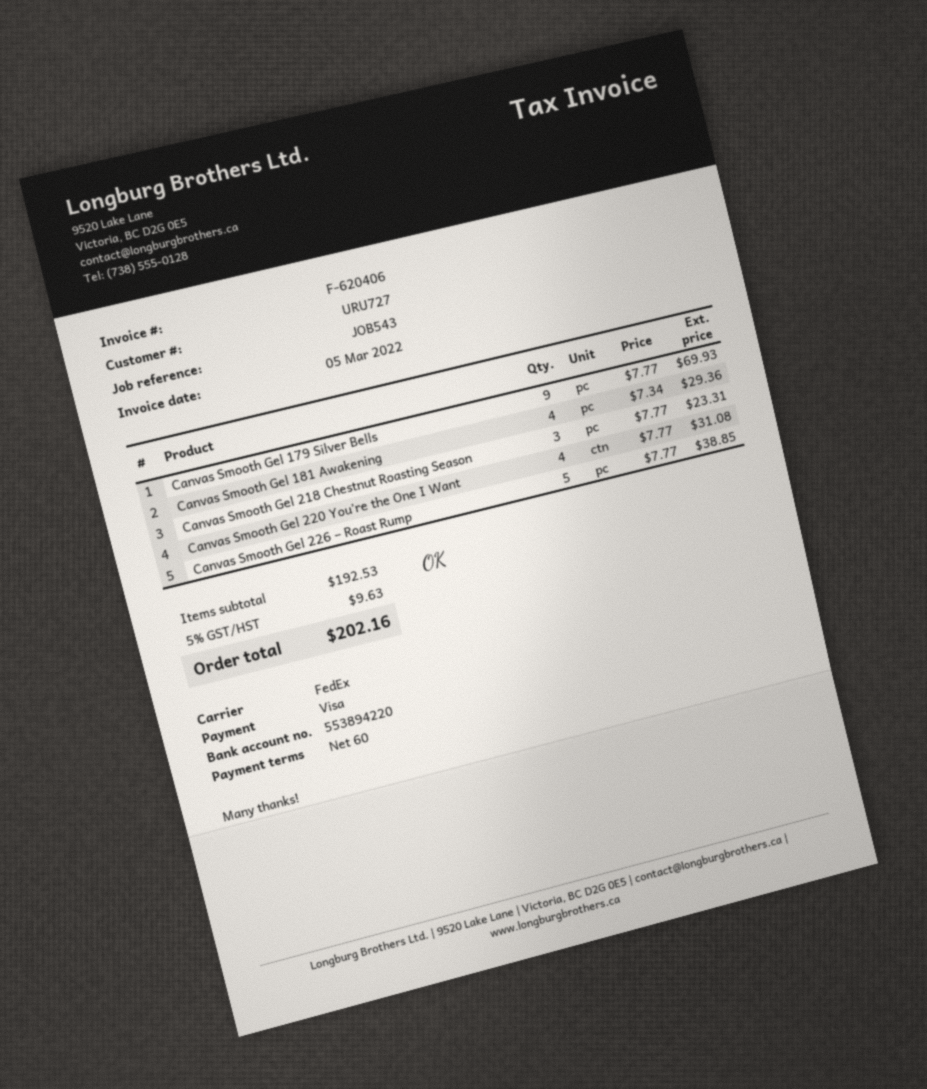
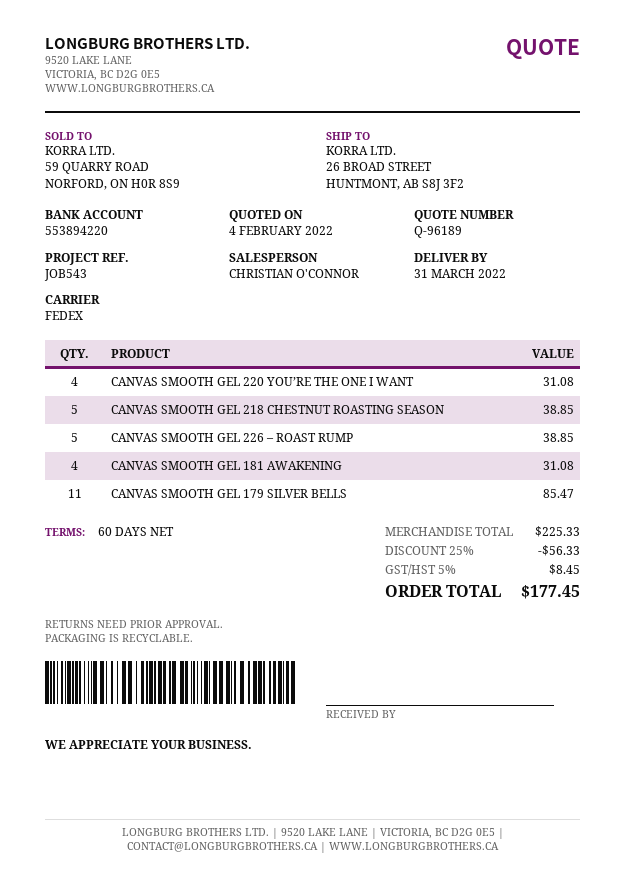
Canvas Smooth Gel 179 Silver Bells: 9 for 69.93 -> 11 for 85.47
Canvas Smooth Gel 181 Awakening: 4 for 29.36 -> 4 for 31.08
Canvas Smooth Gel 218 Chestnut Roasting Season: 3 for 23.31 -> 5 for 38.85
subtotal: 192.53 -> 225.33
discount: none -> 25% = 56.33
tax: 5% = 9.63 -> 5% = 8.45
total: 202.16 -> 177.45

